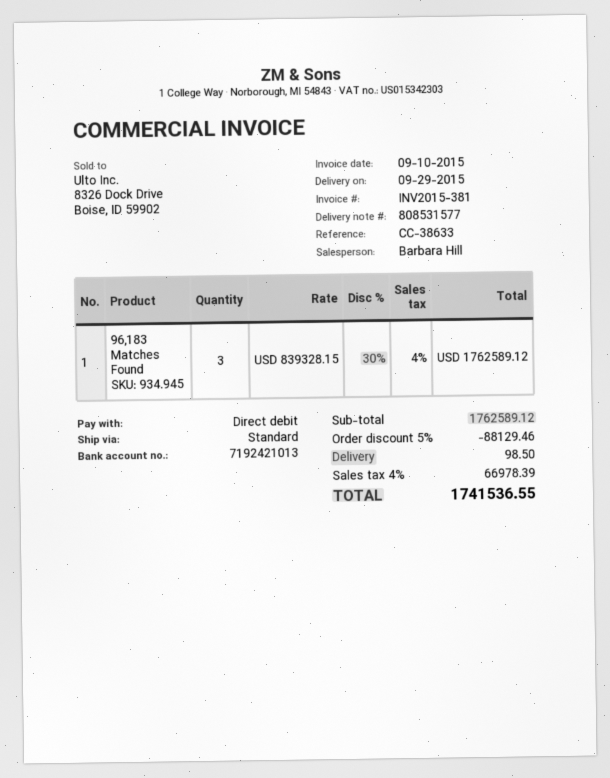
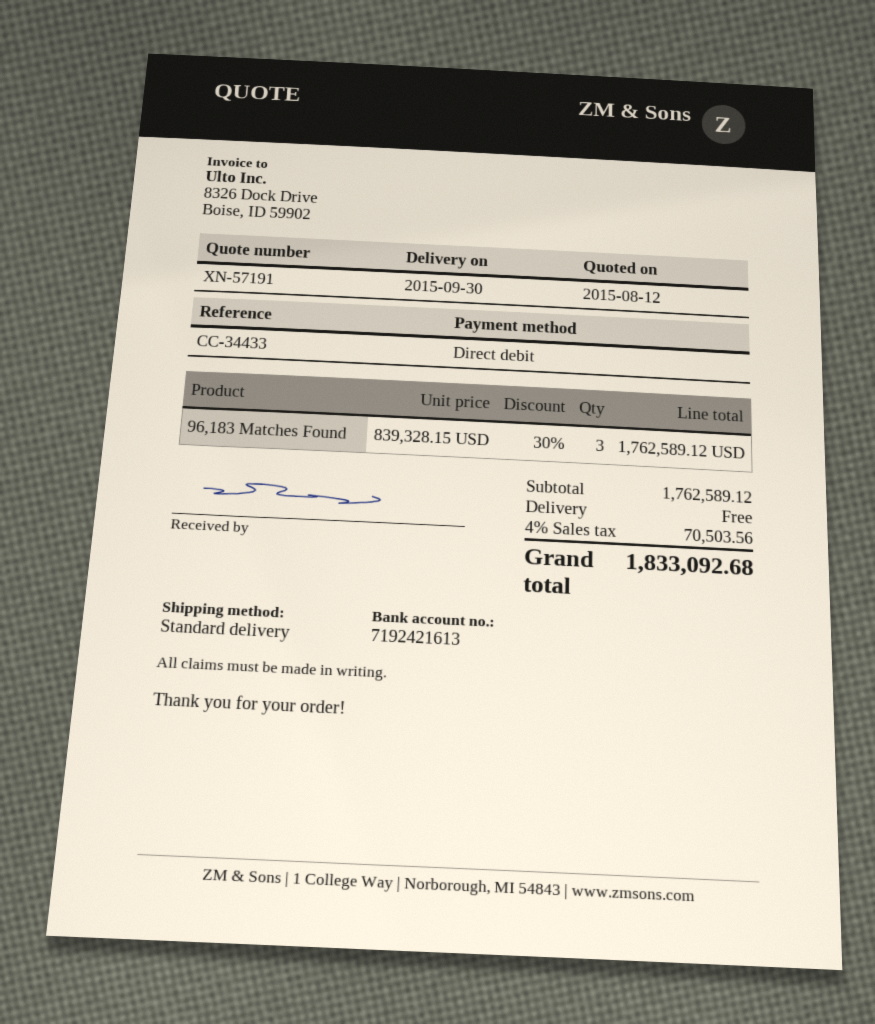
delivery date: 2015-09-29 -> 2015-09-30
reference: CC-38633 -> CC-34433
bank account: 7192421013 -> 7192421613
discount: 5% = 88129.46 -> none
shipping: 98.50 -> 0.00
tax: 4% = 66978.39 -> 4% = 70503.56
total: 1741536.55 -> 1833092.68

